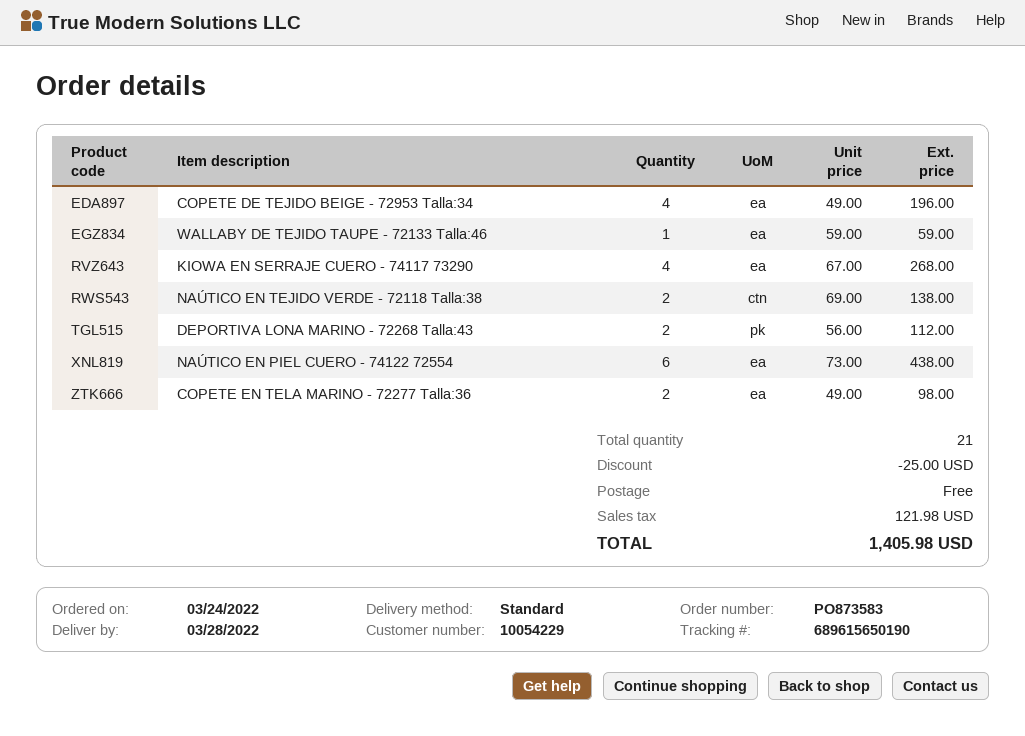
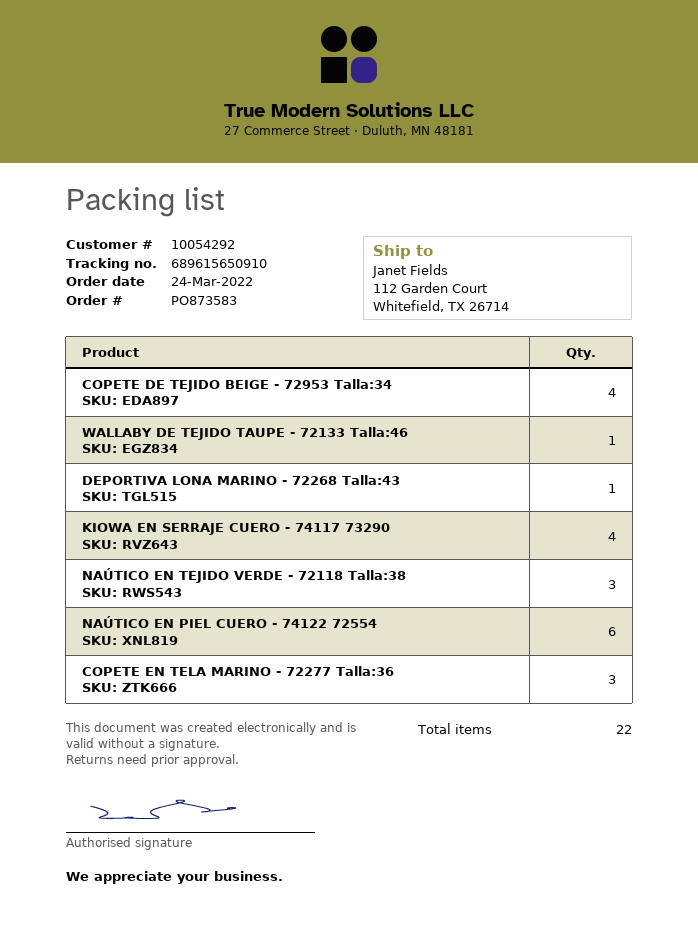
customer number: 10054229 -> 10054292
tracking number: 689615650190 -> 689615650910
NAÚTICO EN TEJIDO VERDE - 72118 Talla:38: 2 -> 3
DEPORTIVA LONA MARINO - 72268 Talla:43: 2 -> 1
COPETE EN TELA MARINO - 72277 Talla:36: 2 -> 3
total quantity: 21 -> 22

